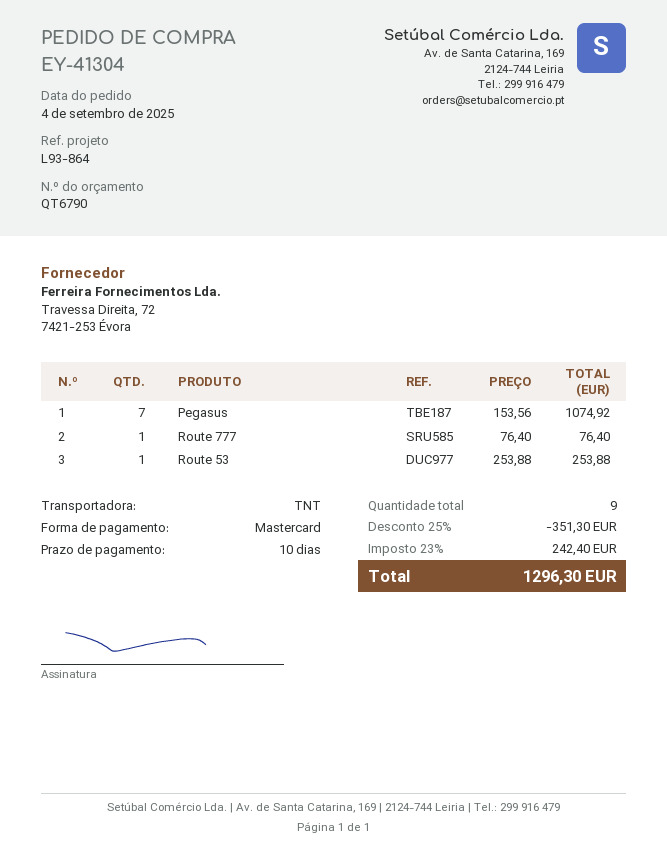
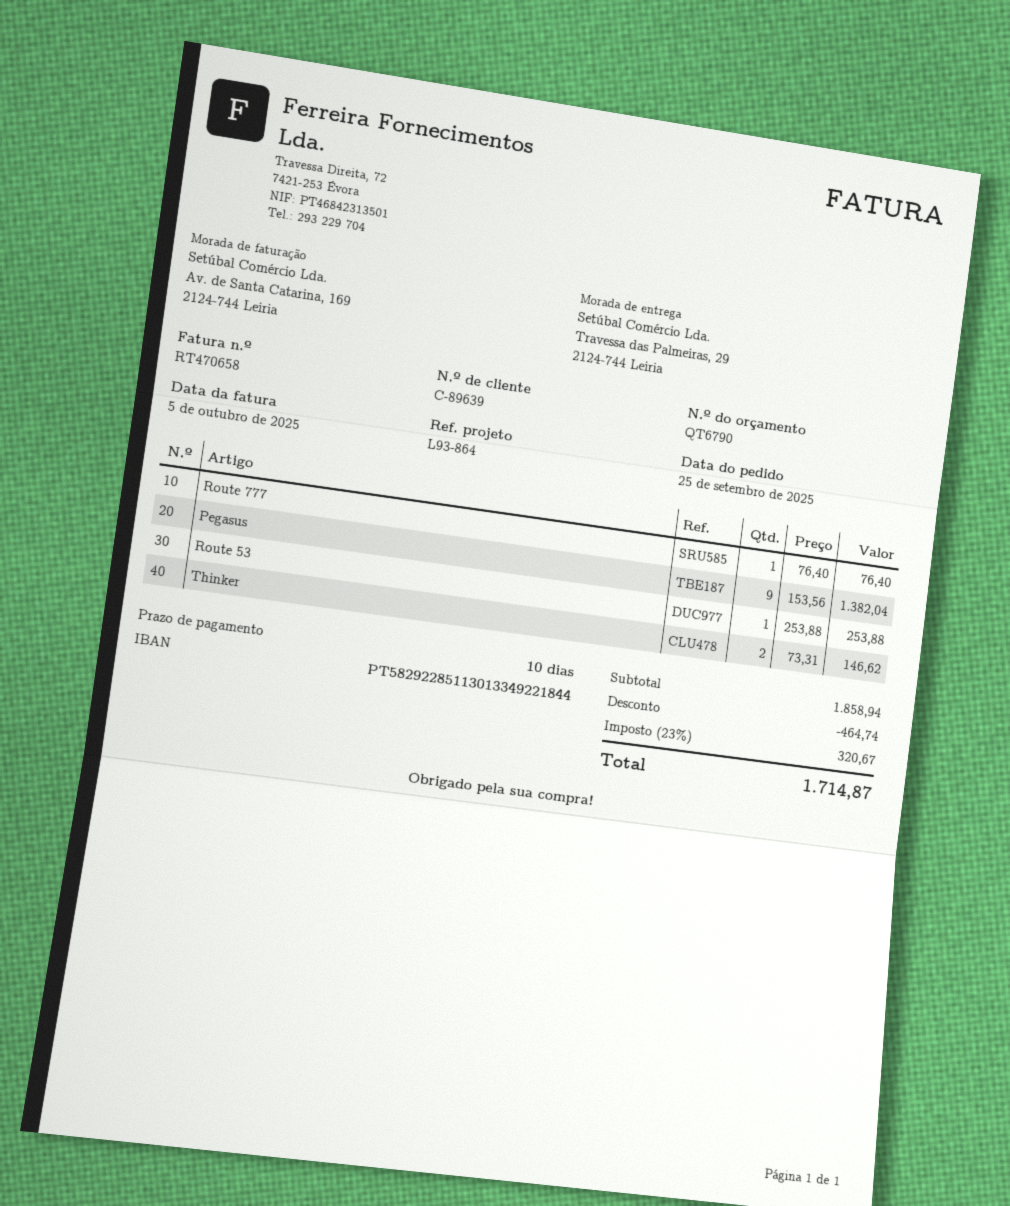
order date: 2025-09-04 -> 2025-09-25
Pegasus: 7 x 153.56 = 1074.92 -> 9 x 153.56 = 1382.04
Thinker: none -> 2 x 73.31 = 146.62
discount: 351.30 -> 464.74
tax: 23% = 242.40 -> 23% = 320.67
total: 1296.30 -> 1714.87

